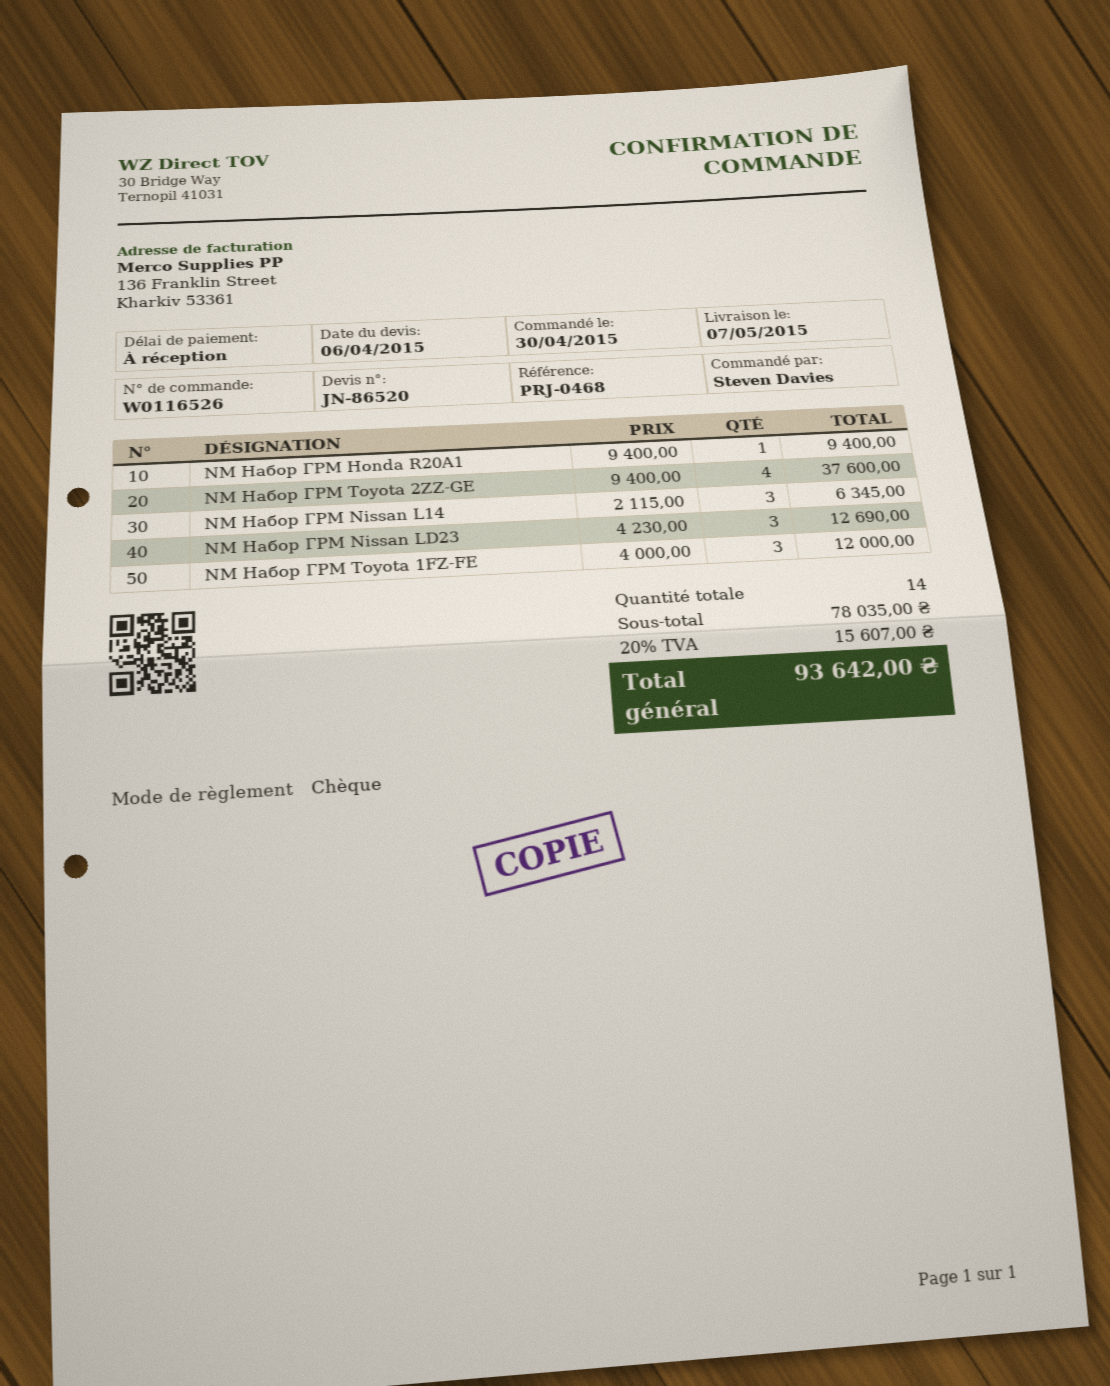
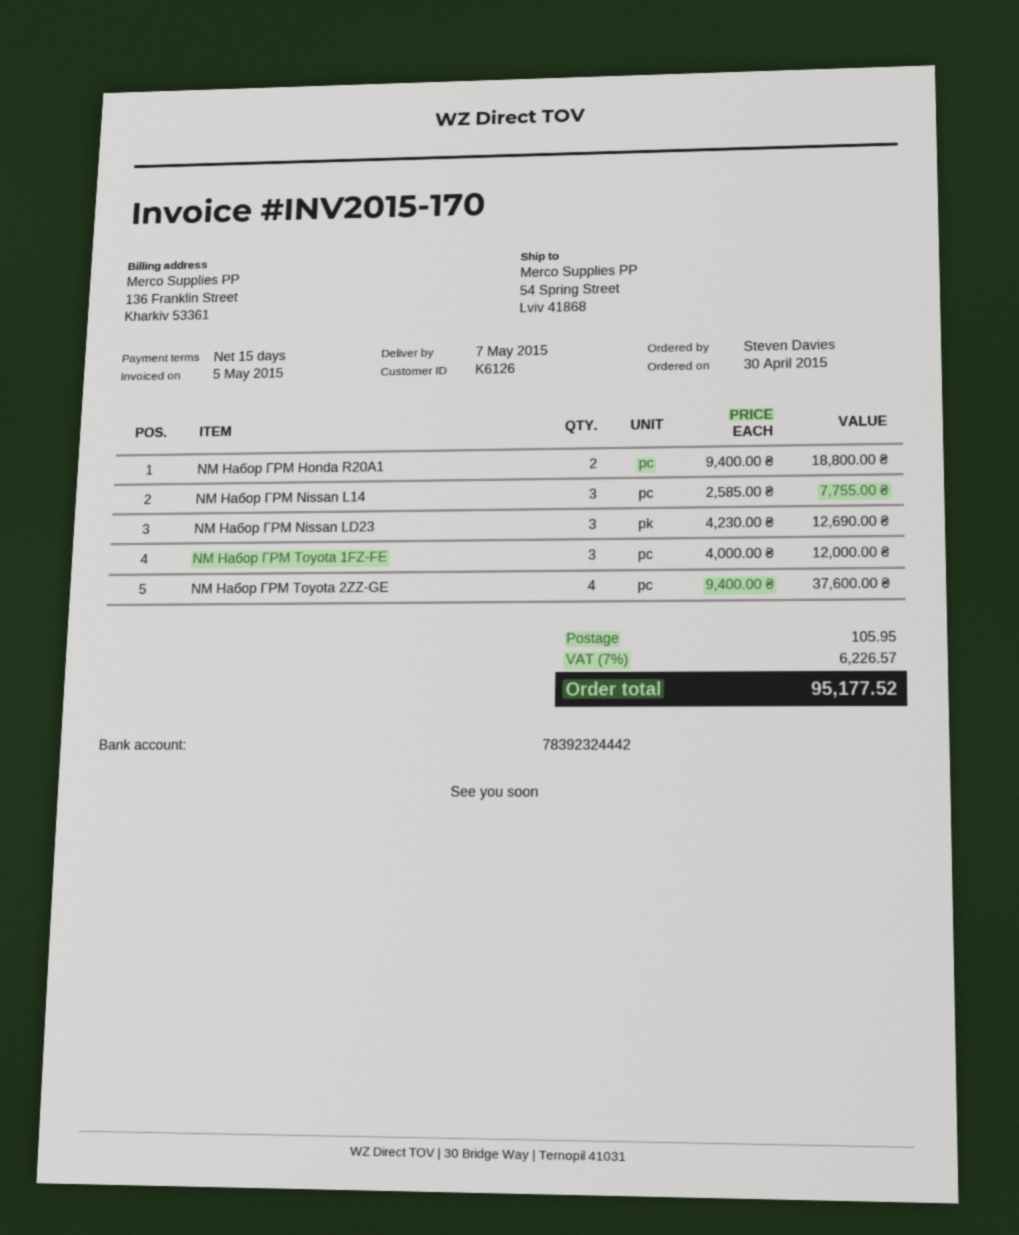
payment terms: on receipt -> 15 days
NM Набор ГРМ Honda R20A1: 1 x 9400.00 = 9400.00 -> 2 x 9400.00 = 18800.00
NM Набор ГРМ Nissan L14: 3 x 2115.00 = 6345.00 -> 3 x 2585.00 = 7755.00
shipping: none -> 105.95
tax: 20% = 15607.00 -> 7% = 6226.57
total: 93642.00 -> 95177.52

